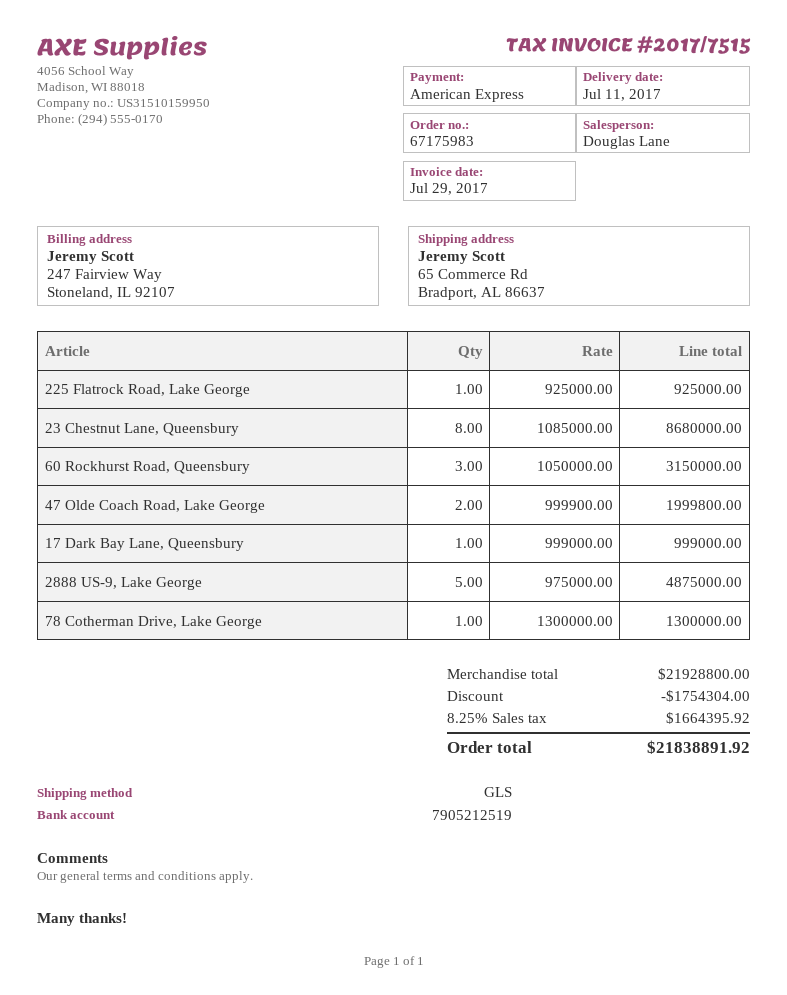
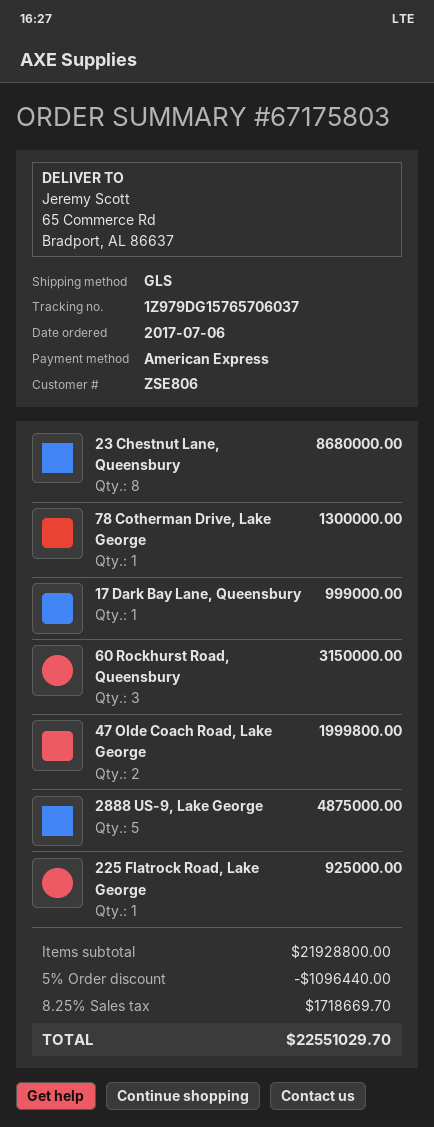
order number: 67175983 -> 67175803
discount: 1754304.00 -> 1096440.00
tax: 8.25% = 1664395.92 -> 8.25% = 1718669.70
total: 21838891.92 -> 22551029.70

